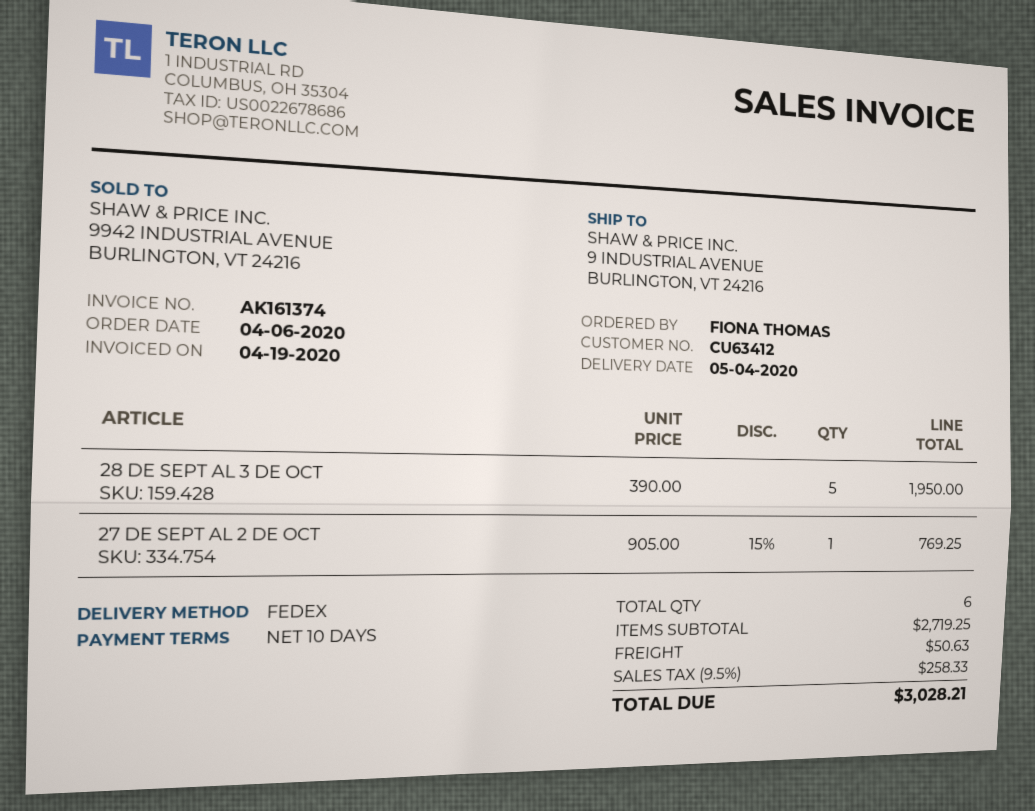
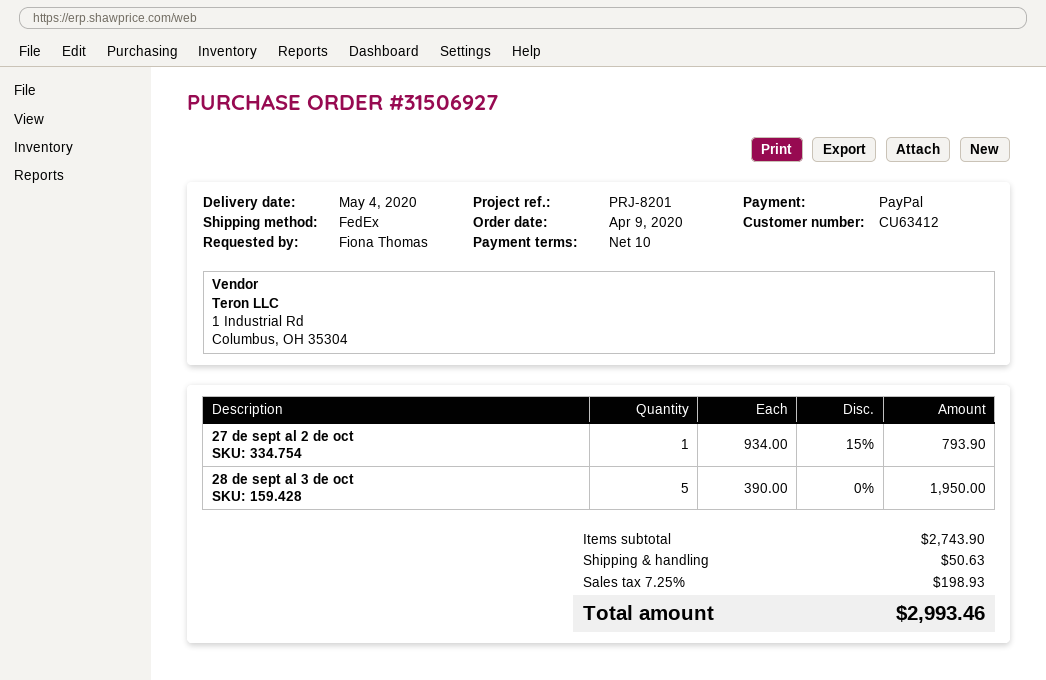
order date: 2020-04-06 -> 2020-04-09
27 DE SEPT AL 2 DE OCT: 1 x 905.00 - 15% = 769.25 -> 1 x 934.00 - 15% = 793.90
subtotal: 2719.25 -> 2743.90
tax: 9.5% = 258.33 -> 7.25% = 198.93
total: 3028.21 -> 2993.46

